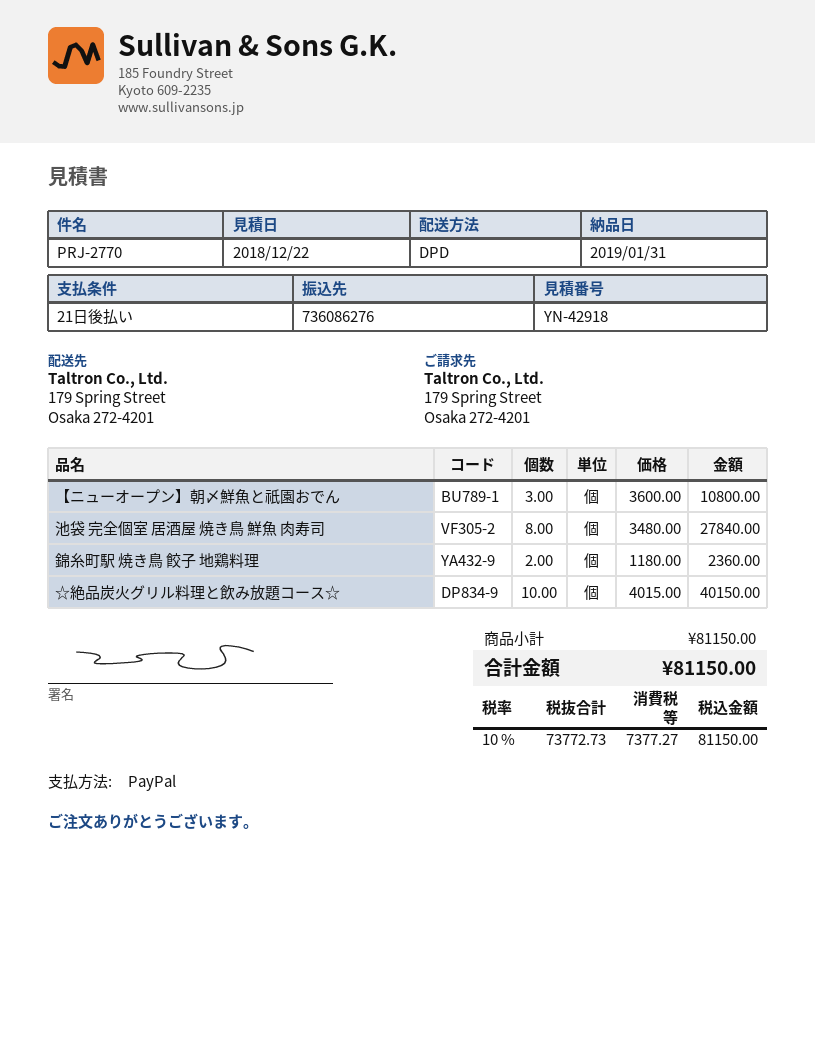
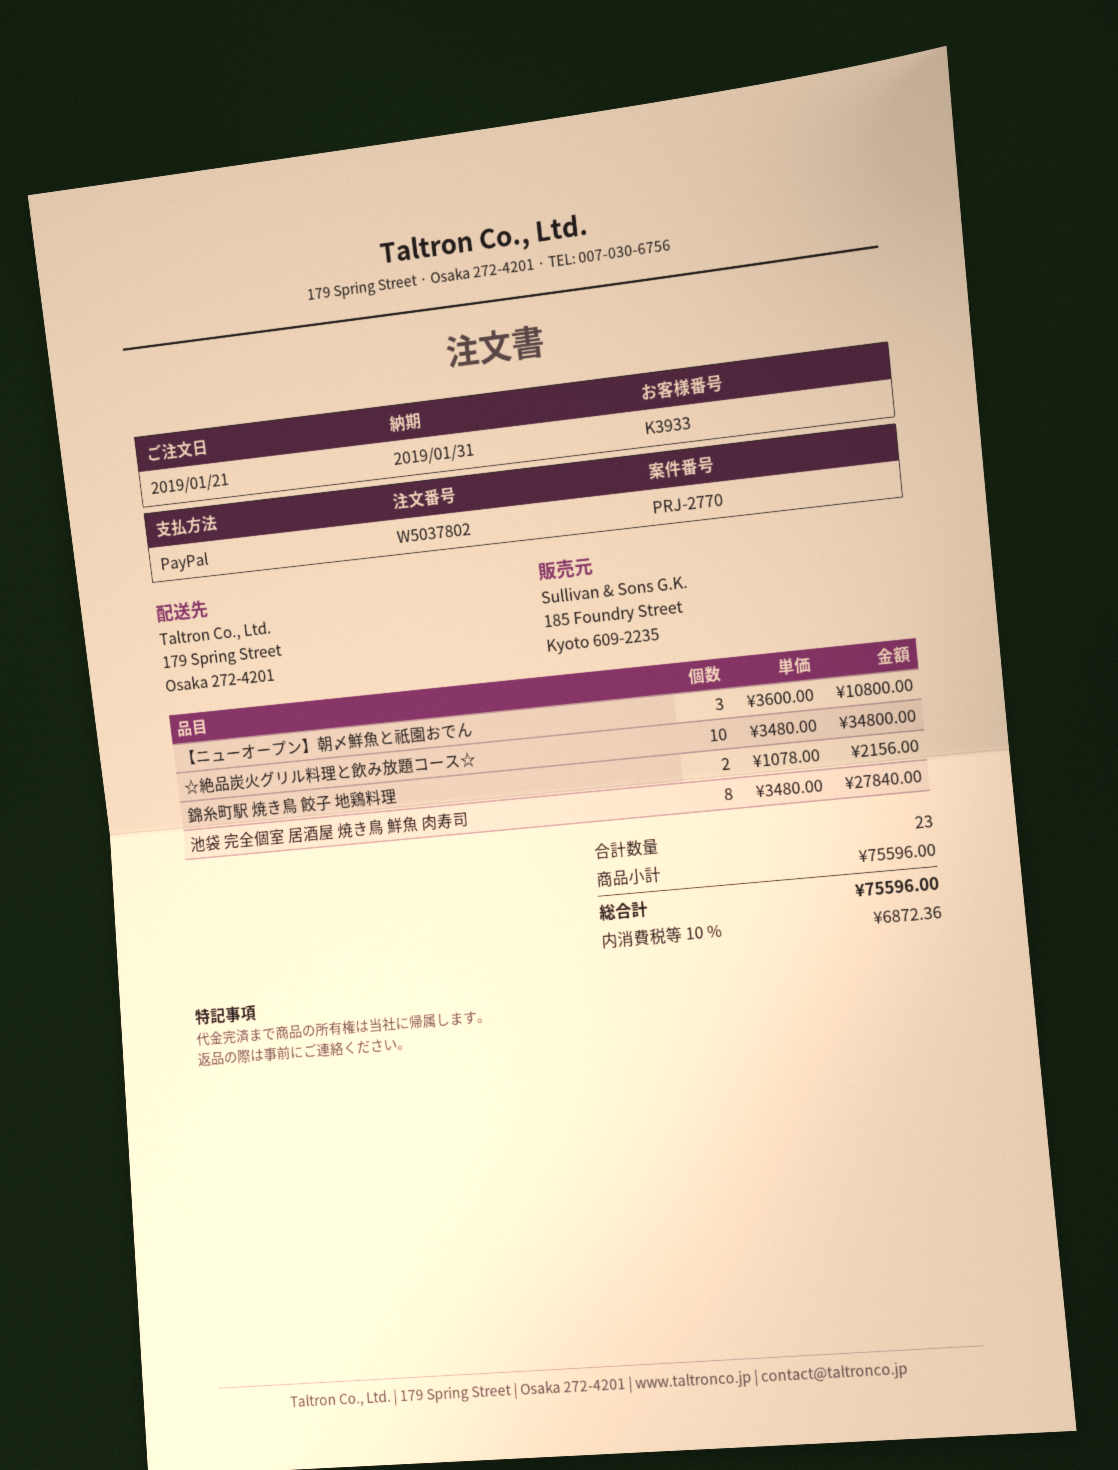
錦糸町駅 焼き鳥 餃子 地鶏料理: 2 x 1180.00 = 2360.00 -> 2 x 1078.00 = 2156.00
☆絶品炭火グリル料理と飲み放題コース☆: 10 x 4015.00 = 40150.00 -> 10 x 3480.00 = 34800.00
subtotal: 81150.00 -> 75596.00
tax: 10% = 7377.27 -> 10% = 6872.36
total: 81150.00 -> 75596.00

